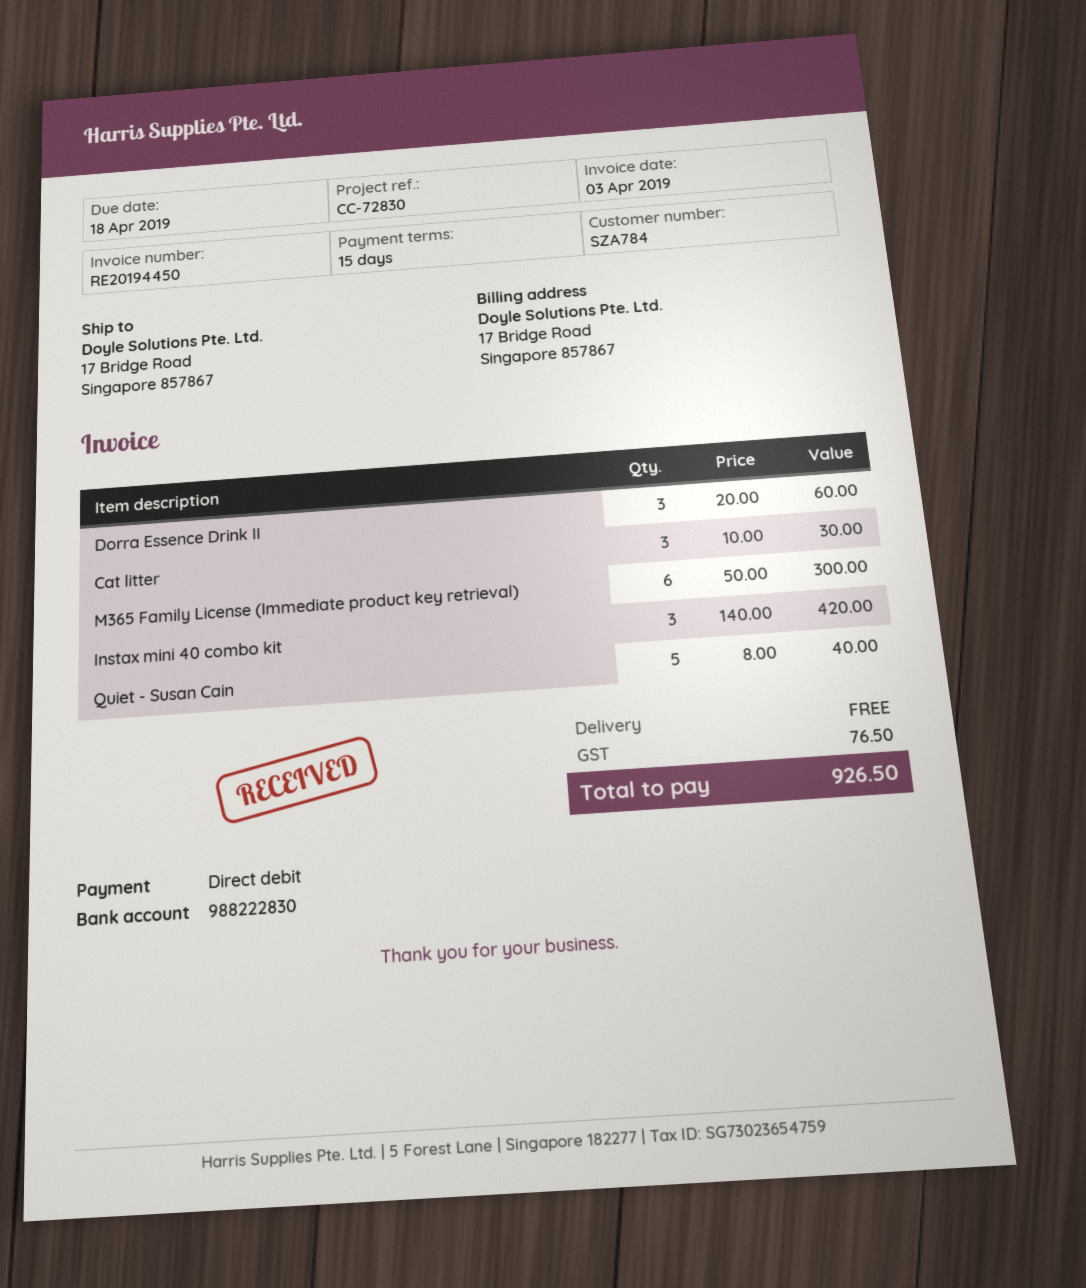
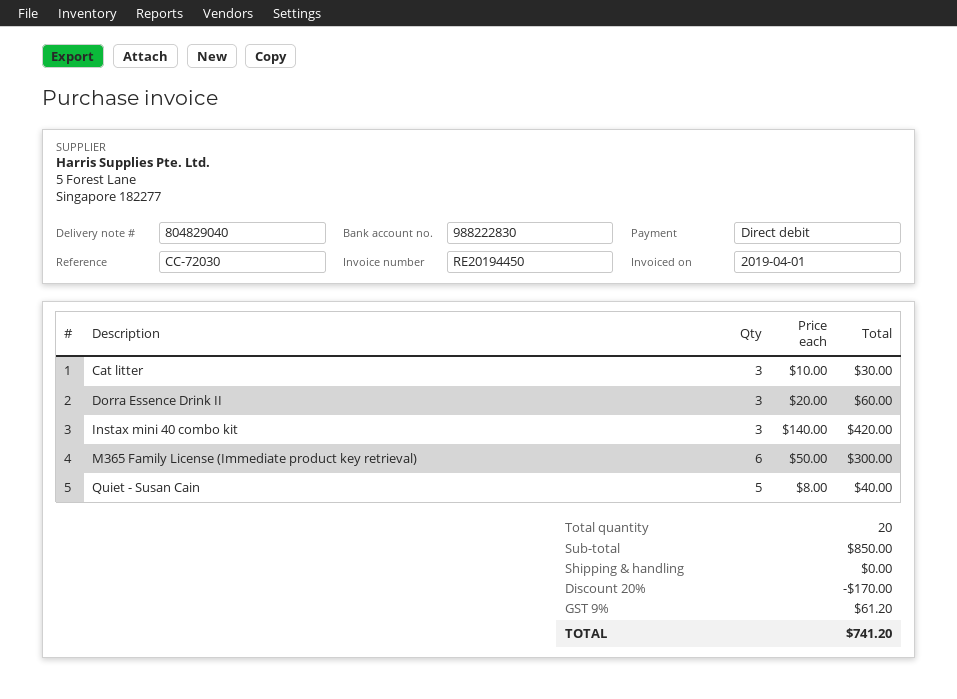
invoice date: 2019-04-03 -> 2019-04-01
reference: CC-72830 -> CC-72030
discount: none -> 20% = 170.00
tax: 76.50 -> 61.20
total: 926.50 -> 741.20

